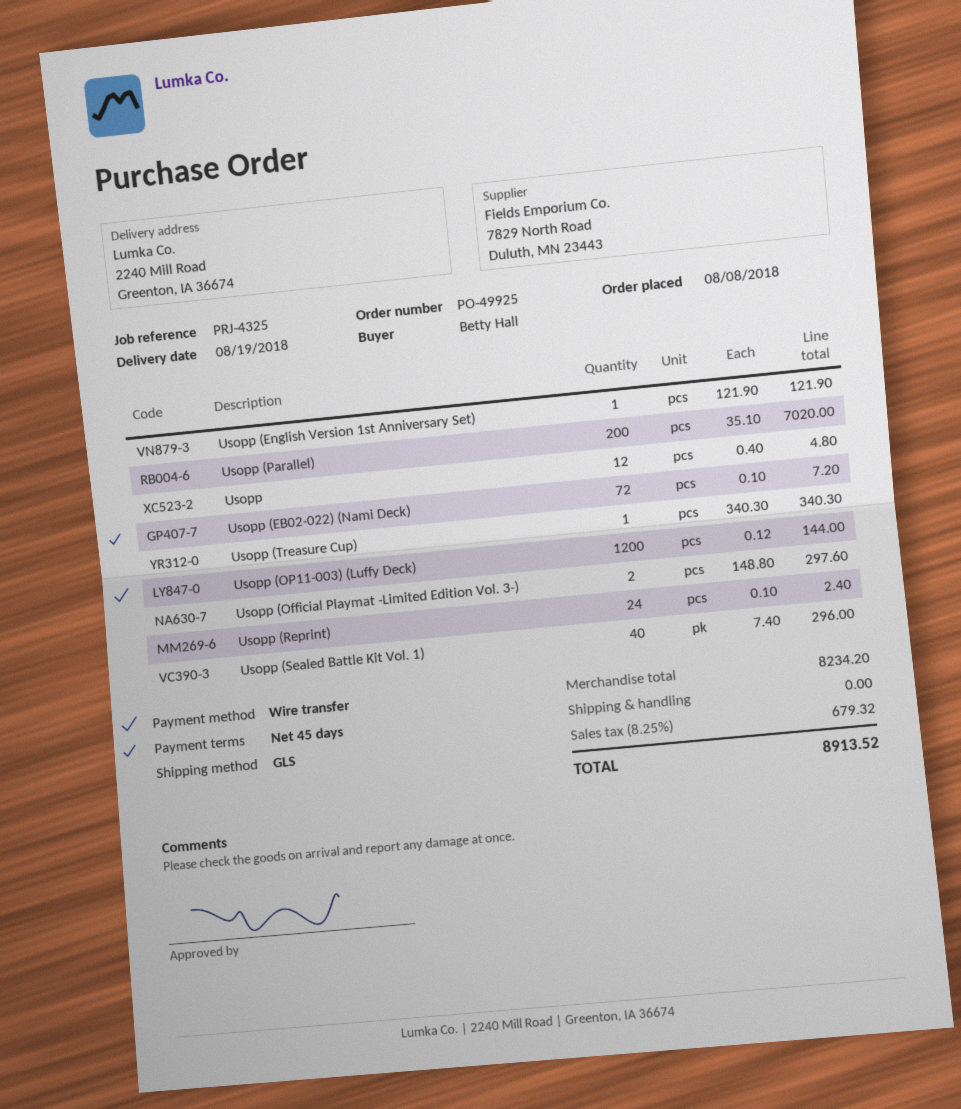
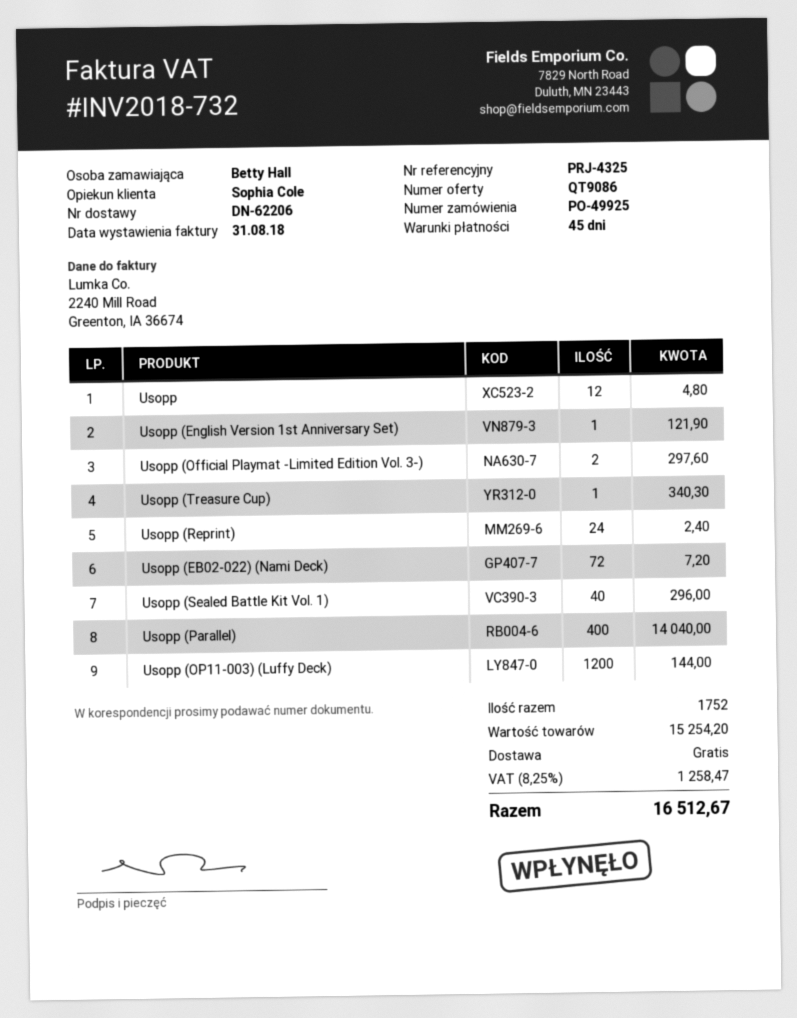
Usopp (Parallel): 200 for 7020.00 -> 400 for 14040.00
subtotal: 8234.20 -> 15254.20
tax: 8.25% = 679.32 -> 8.25% = 1258.47
total: 8913.52 -> 16512.67

